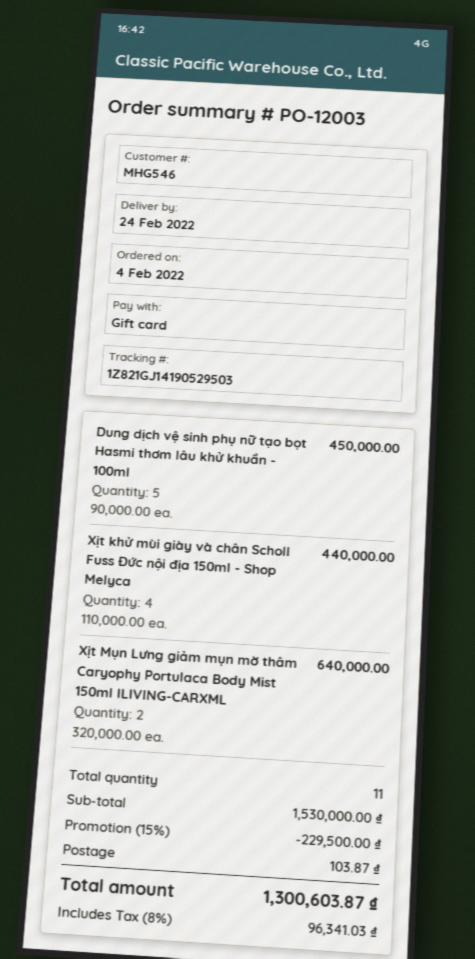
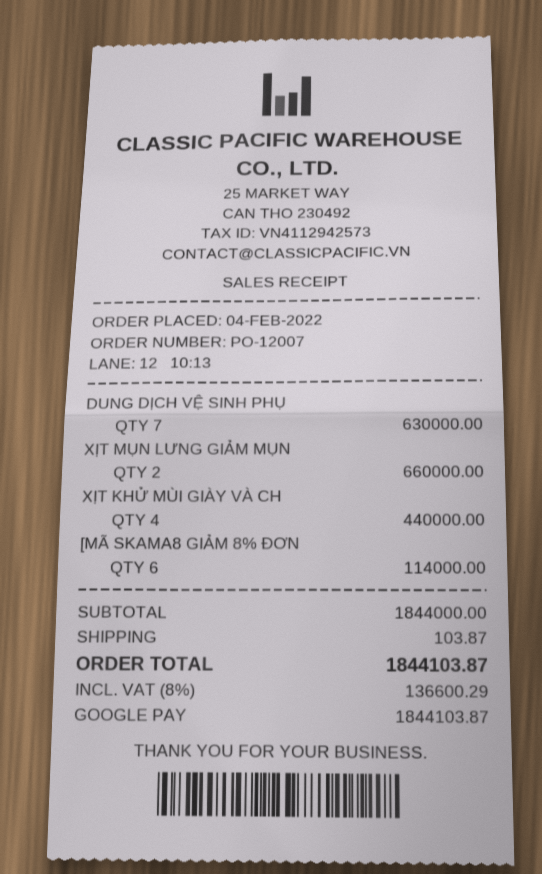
order number: PO-12003 -> PO-12007
payment method: gift card -> Google Pay
Dung dịch vệ sinh phụ nữ tạo bọt Hasmi thơm lâu khử khuẩn - 100ml: 5 for 450000.00 -> 7 for 630000.00
Xịt Mụn Lưng giảm mụn mờ thâm Caryophy Portulaca Body Mist 150ml ILIVING-CARXML: 2 for 640000.00 -> 2 for 660000.00
[MÃ SKAMA8 GIẢM 8% ĐƠN: none -> 6 for 114000.00
subtotal: 1530000.00 -> 1844000.00
discount: 15% = 229500.00 -> none
tax: 8% = 96341.03 -> 8% = 136600.29
total: 1300603.87 -> 1844103.87

